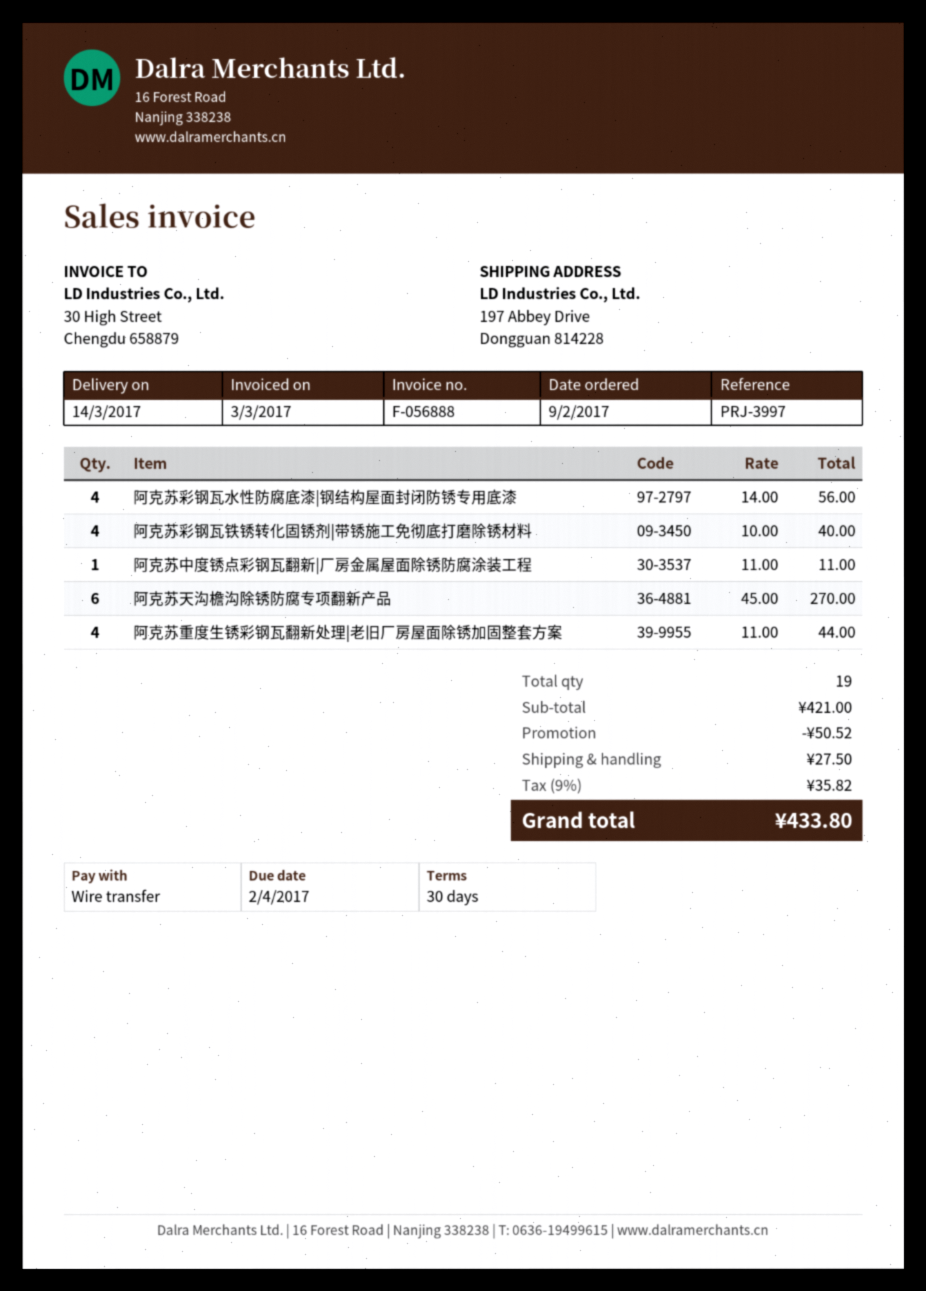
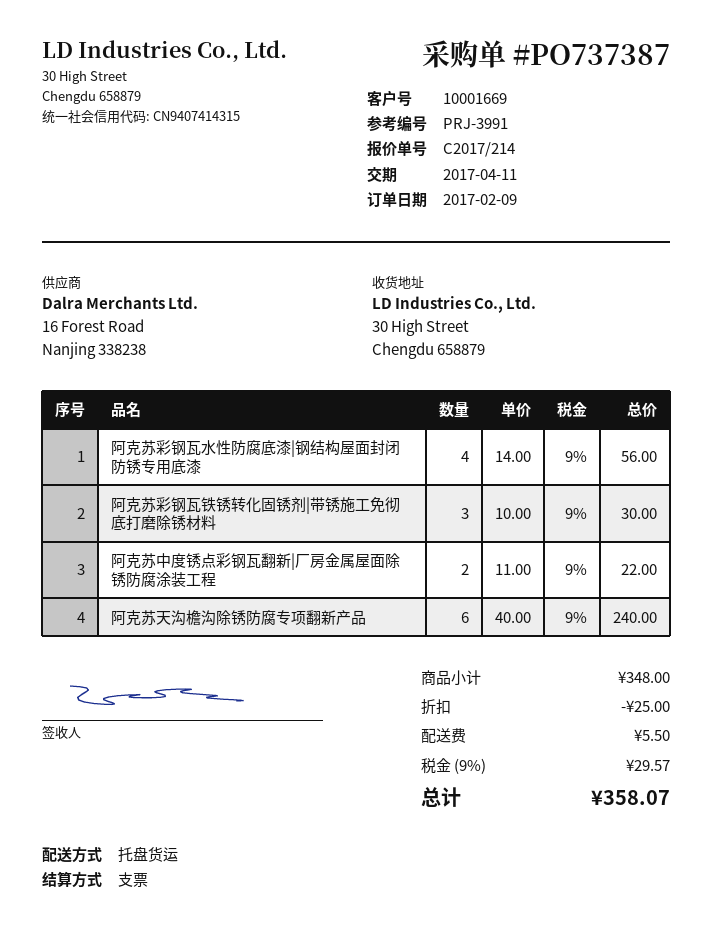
delivery date: 2017-03-14 -> 2017-04-11
reference: PRJ-3997 -> PRJ-3991
payment method: bank transfer -> cheque
ship to: 197 Abbey Drive, Dongguan 814228 -> 30 High Street, Chengdu 658879
阿克苏彩钢瓦铁锈转化固锈剂|带锈施工免彻底打磨除锈材料: 4 x 10.00 = 40.00 -> 3 x 10.00 = 30.00
阿克苏中度锈点彩钢瓦翻新|厂房金属屋面除锈防腐涂装工程: 1 x 11.00 = 11.00 -> 2 x 11.00 = 22.00
阿克苏天沟檐沟除锈防腐专项翻新产品: 6 x 45.00 = 270.00 -> 6 x 40.00 = 240.00
阿克苏重度生锈彩钢瓦翻新处理|老旧厂房屋面除锈加固整套方案: 4 x 11.00 = 44.00 -> none
subtotal: 421.00 -> 348.00
discount: 50.52 -> 25.00
shipping: 27.50 -> 5.50
tax: 9% = 35.82 -> 9% = 29.57
total: 433.80 -> 358.07

